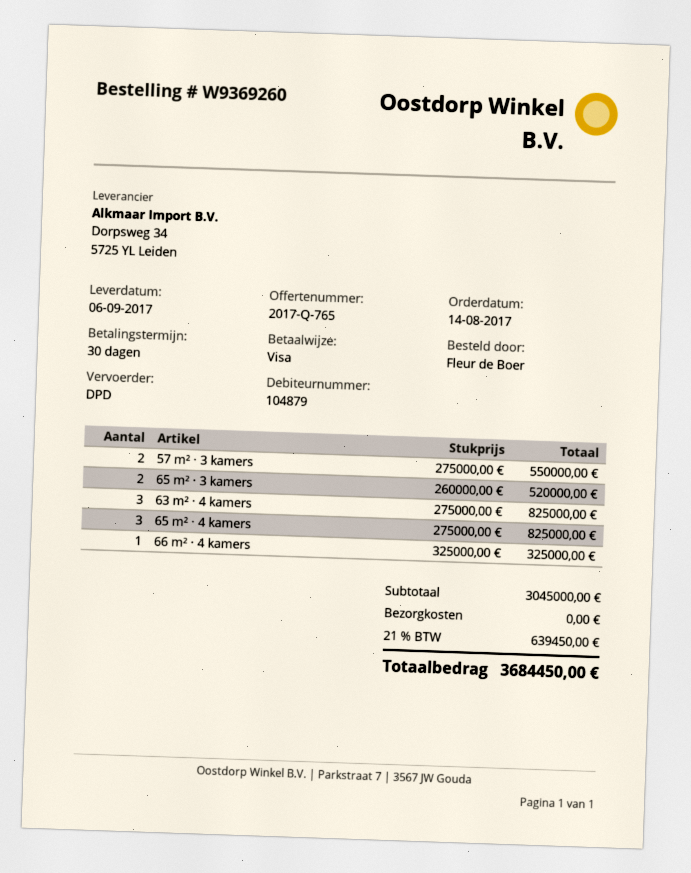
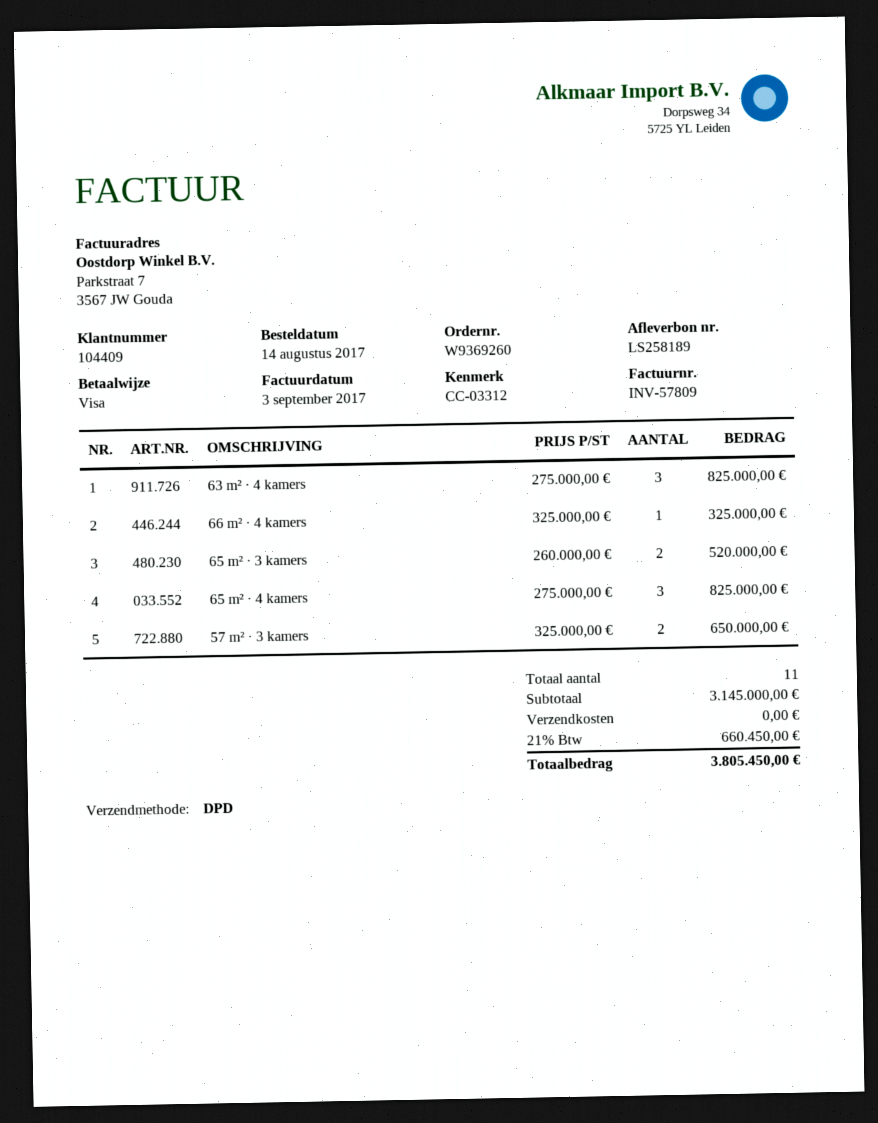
customer number: 104879 -> 104409
57 m² · 3 kamers: 2 x 275000.00 = 550000.00 -> 2 x 325000.00 = 650000.00
subtotal: 3045000.00 -> 3145000.00
tax: 21% = 639450.00 -> 21% = 660450.00
total: 3684450.00 -> 3805450.00

